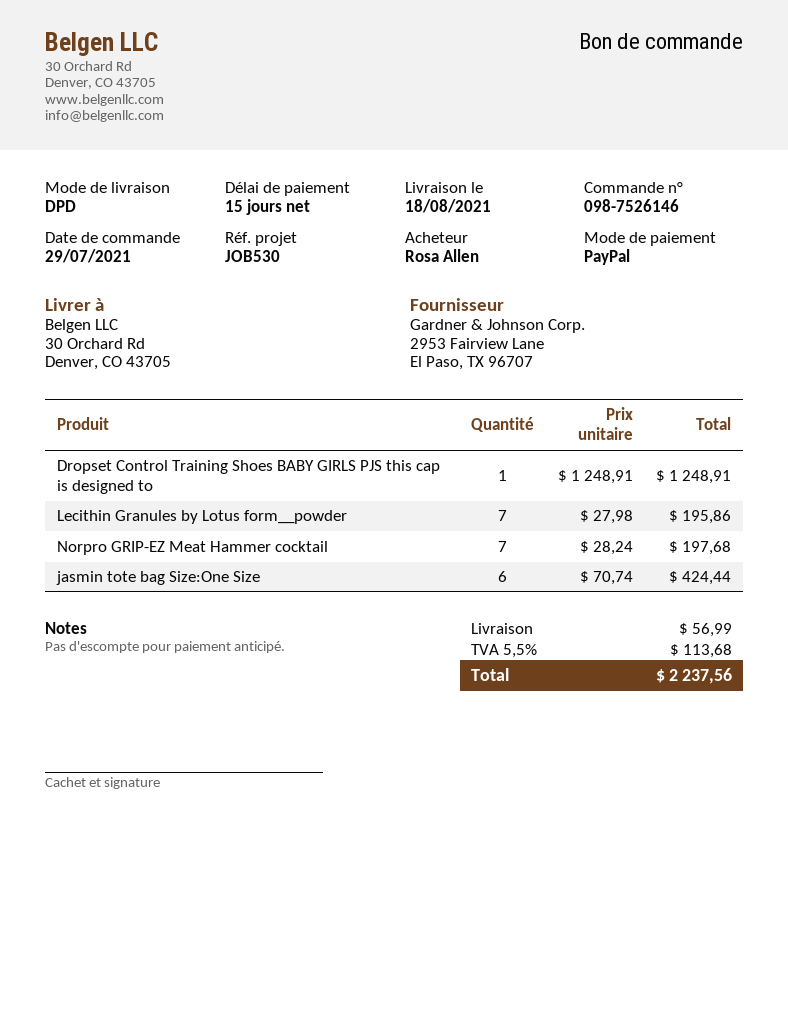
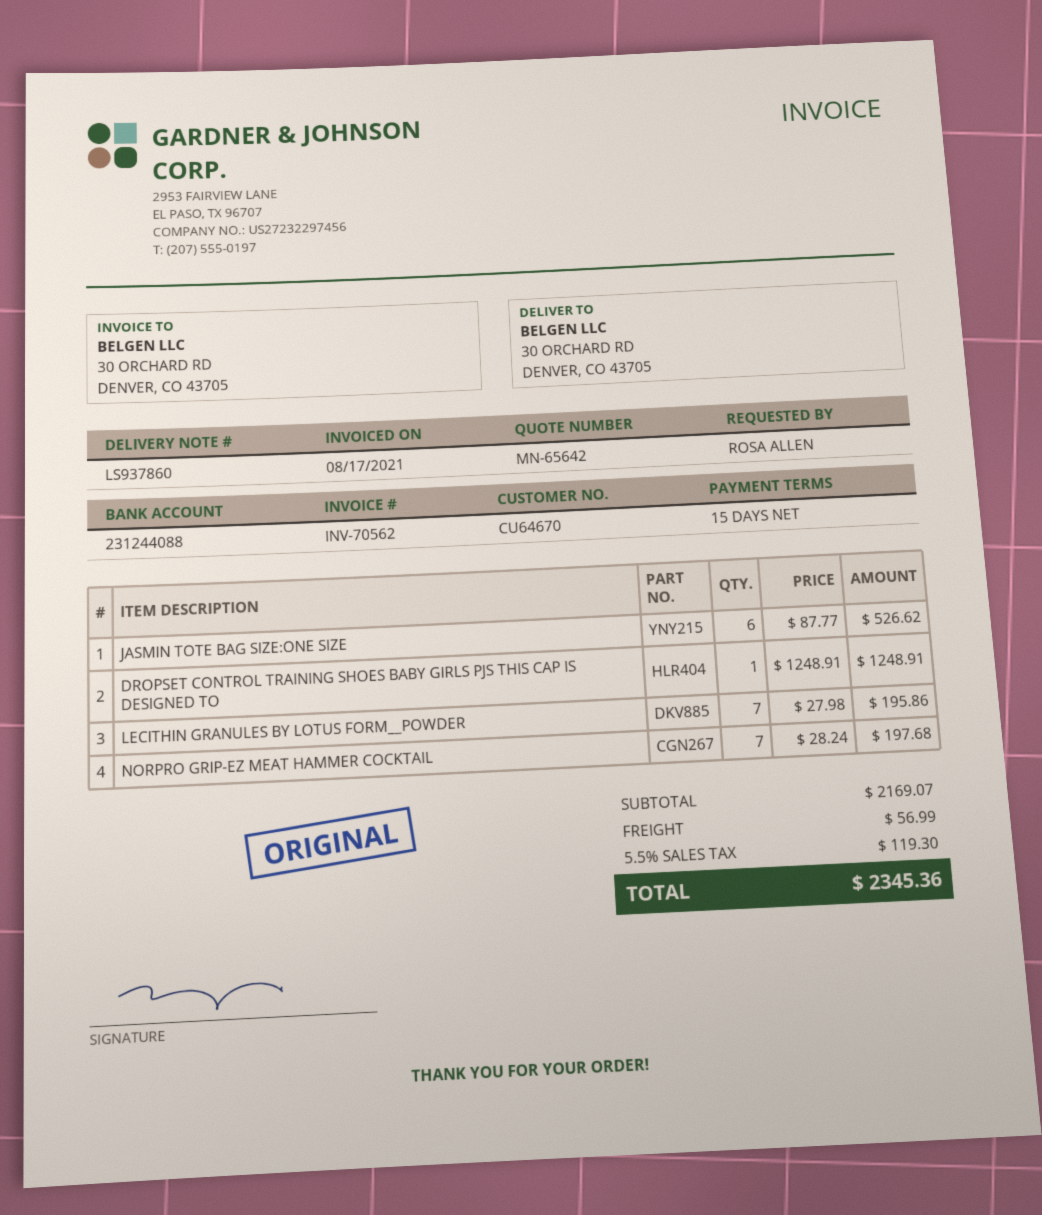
jasmin tote bag Size:One Size: 6 x 70.74 = 424.44 -> 6 x 87.77 = 526.62
tax: 5.5% = 113.68 -> 5.5% = 119.30
total: 2237.56 -> 2345.36

